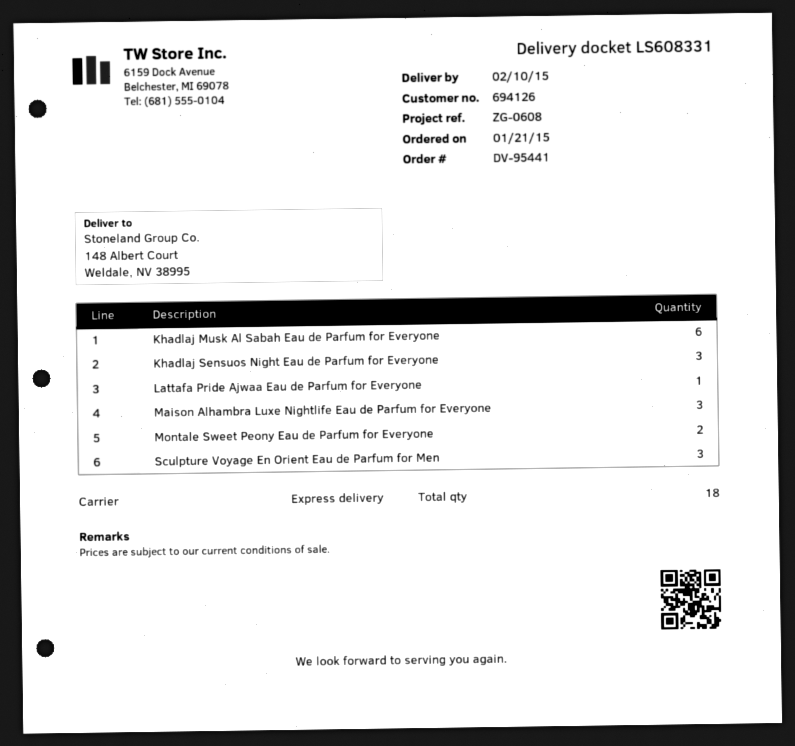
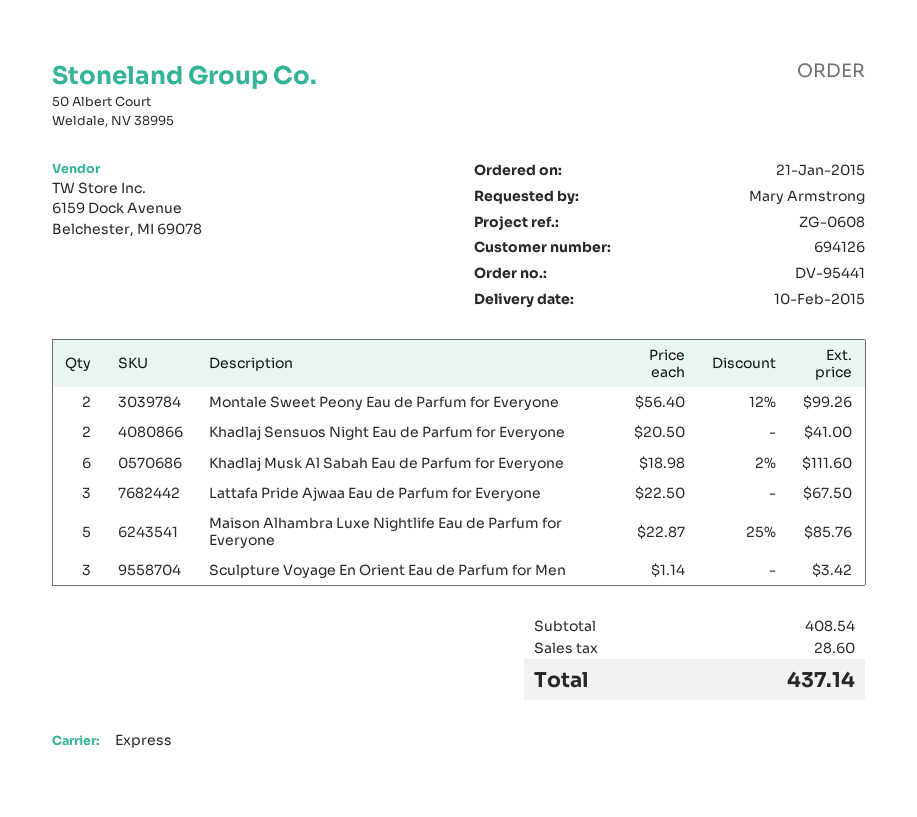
Khadlaj Sensuos Night Eau de Parfum for Everyone: 3 -> 2
Lattafa Pride Ajwaa Eau de Parfum for Everyone: 1 -> 3
Maison Alhambra Luxe Nightlife Eau de Parfum for Everyone: 3 -> 5

